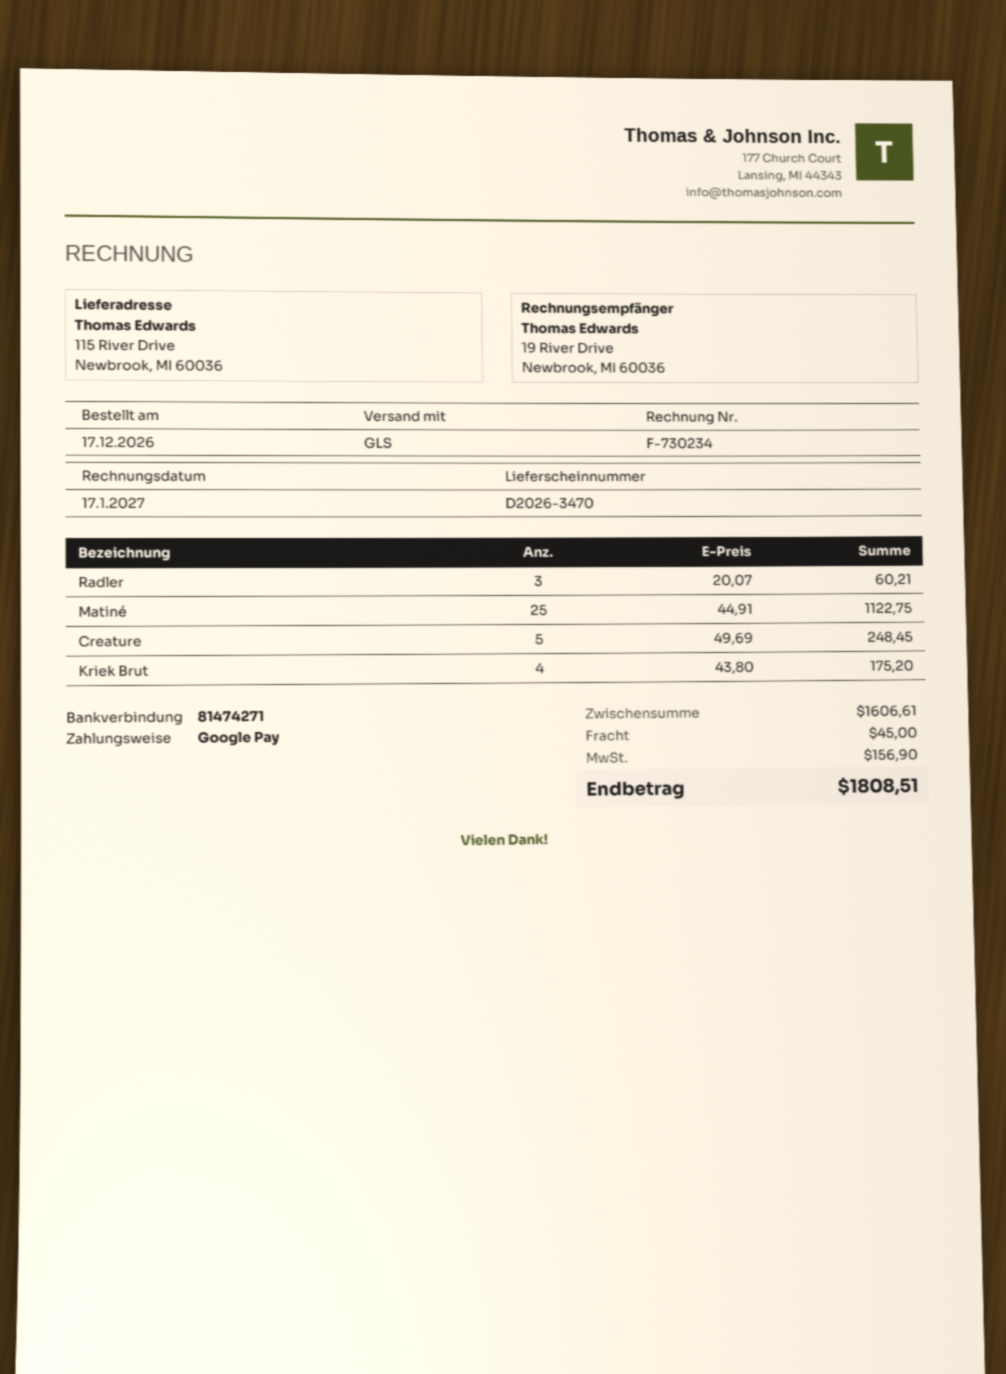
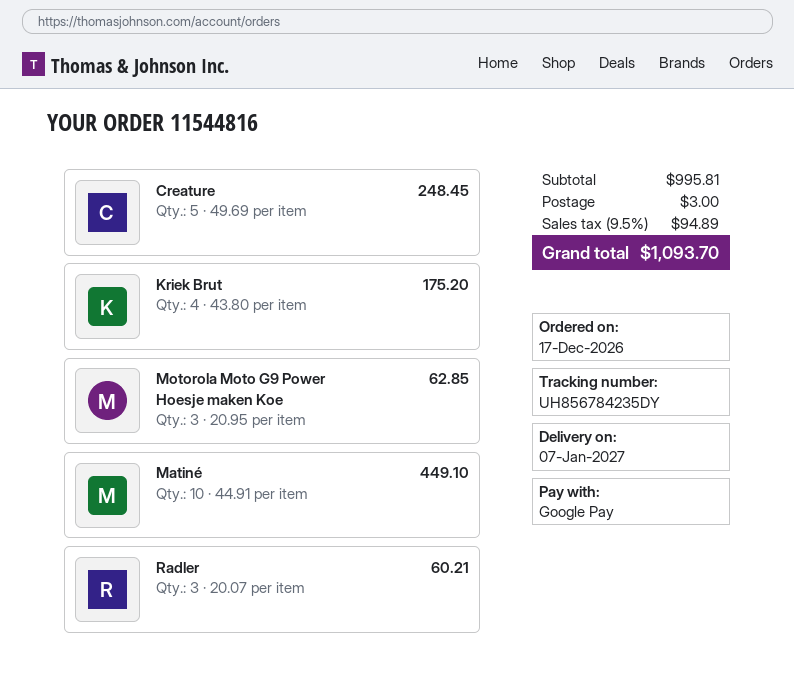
Matiné: 25 x 44.91 = 1122.75 -> 10 x 44.91 = 449.10
Motorola Moto G9 Power Hoesje maken Koe: none -> 3 x 20.95 = 62.85
subtotal: 1606.61 -> 995.81
shipping: 45.00 -> 3.00
tax: 156.90 -> 94.89
total: 1808.51 -> 1093.70

